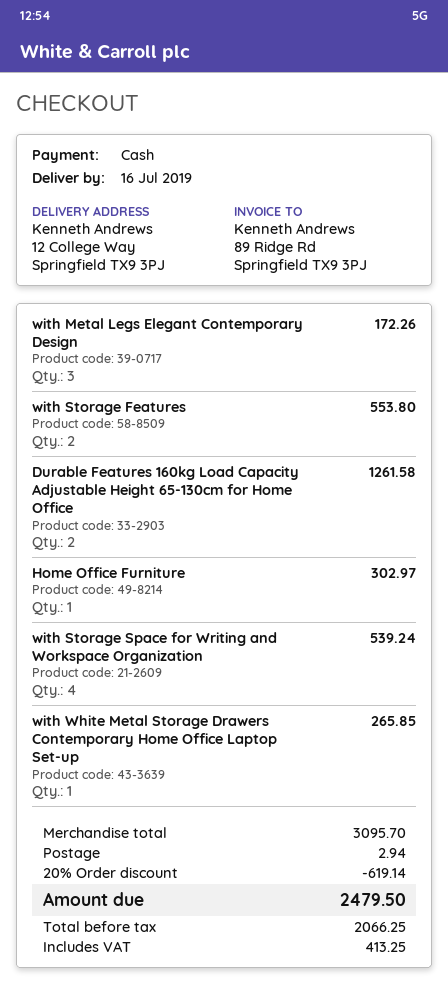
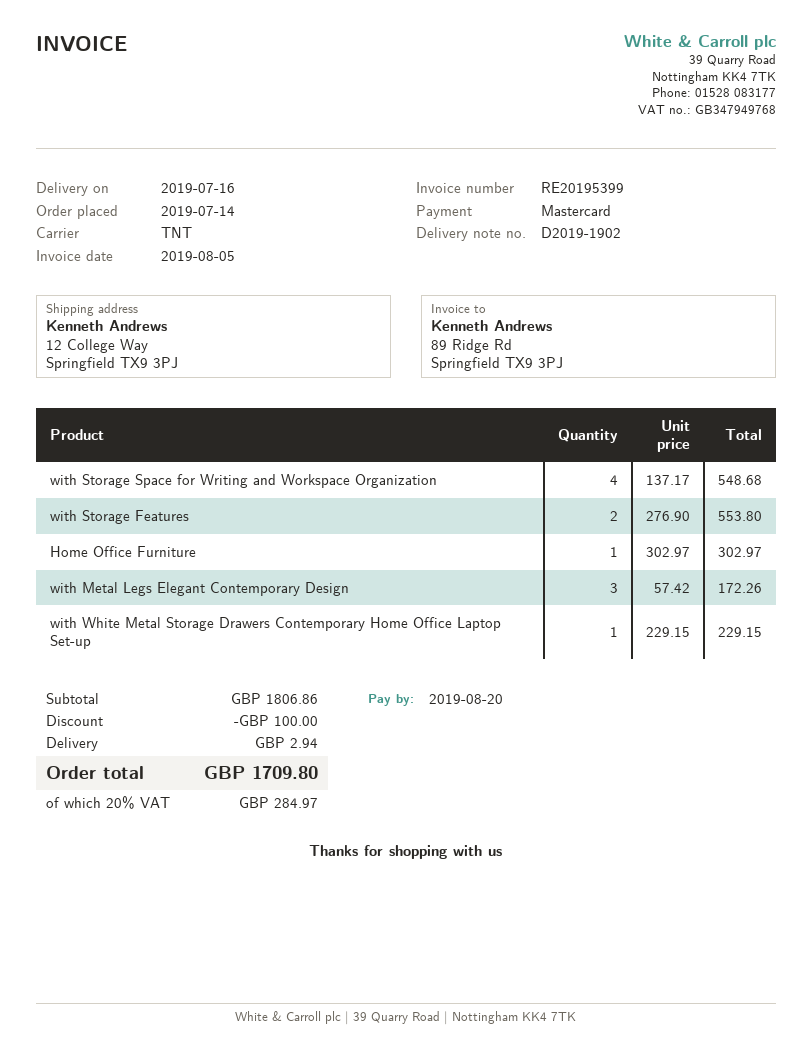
payment method: cash -> Mastercard
Durable Features 160kg Load Capacity Adjustable Height 65-130cm for Home Office: 2 for 1261.58 -> none
with Storage Space for Writing and Workspace Organization: 4 for 539.24 -> 4 for 548.68
with White Metal Storage Drawers Contemporary Home Office Laptop Set-up: 1 for 265.85 -> 1 for 229.15
subtotal: 3095.70 -> 1806.86
discount: 619.14 -> 100.00
tax: 413.25 -> 284.97
total: 2479.50 -> 1709.80

